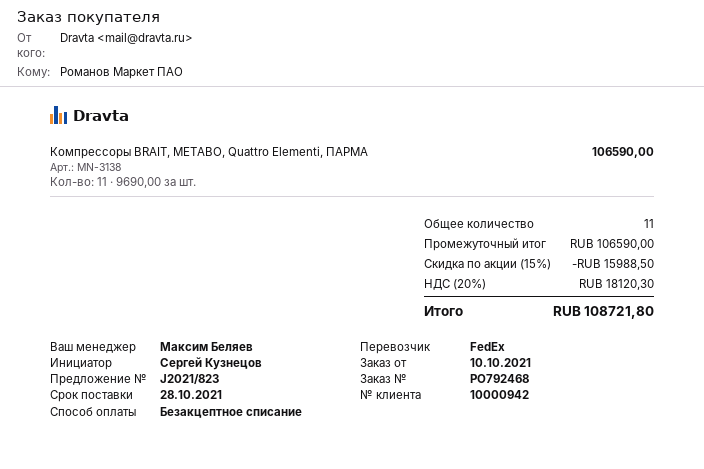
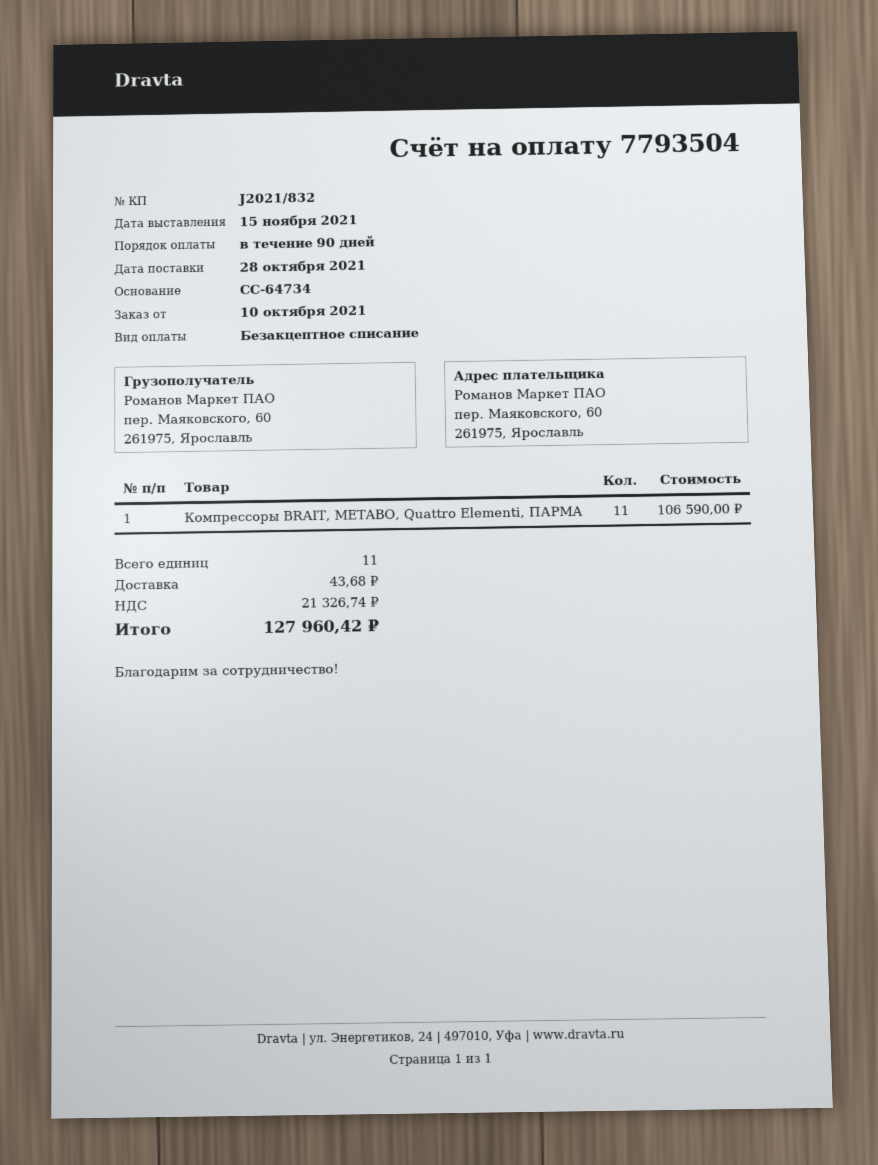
quote number: J2021/823 -> J2021/832
discount: 15% = 15988.50 -> none
shipping: none -> 43.68
tax: 18120.30 -> 21326.74
total: 108721.80 -> 127960.42

